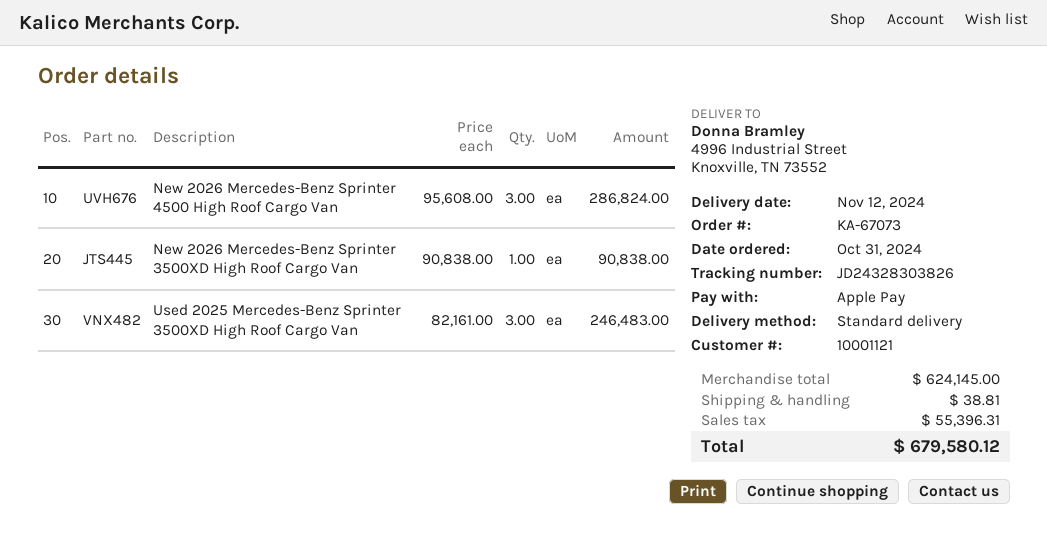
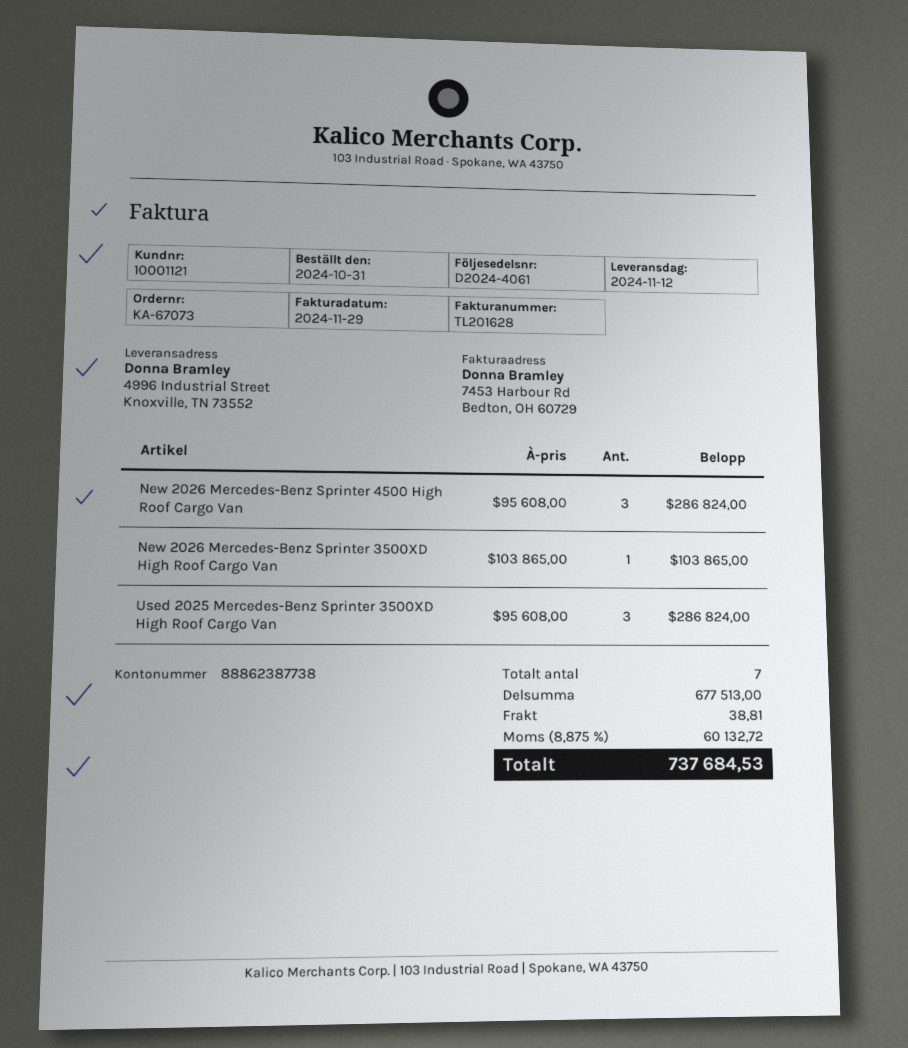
New 2026 Mercedes-Benz Sprinter 3500XD High Roof Cargo Van: 1 x 90838.00 = 90838.00 -> 1 x 103865.00 = 103865.00
Used 2025 Mercedes-Benz Sprinter 3500XD High Roof Cargo Van: 3 x 82161.00 = 246483.00 -> 3 x 95608.00 = 286824.00
subtotal: 624145.00 -> 677513.00
tax: 55396.31 -> 60132.72
total: 679580.12 -> 737684.53

